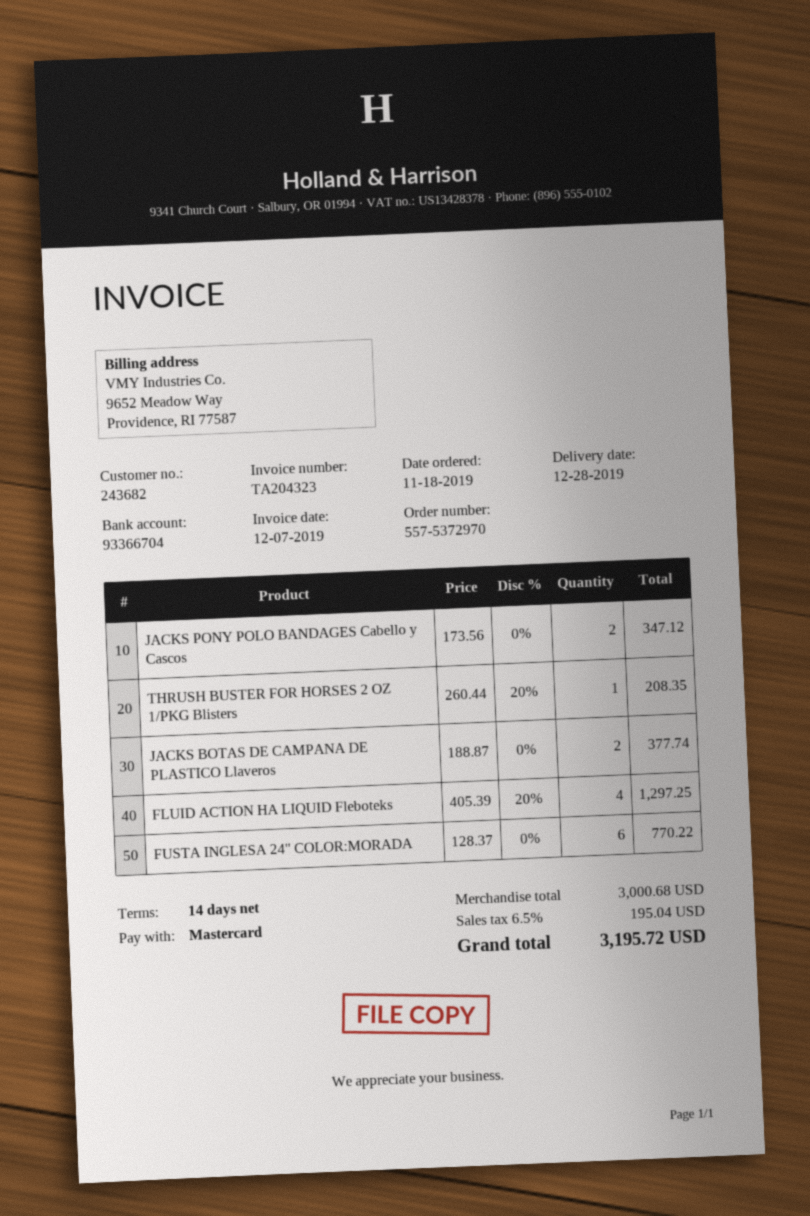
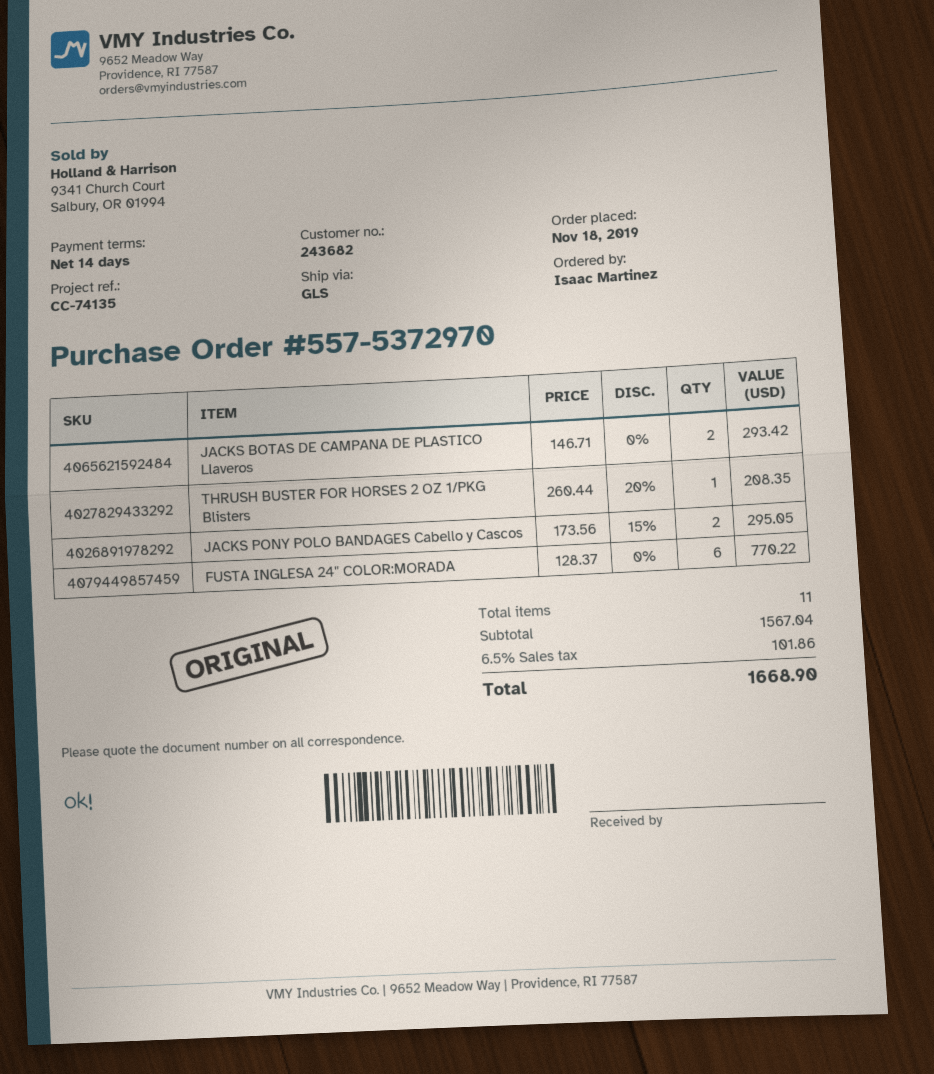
JACKS PONY POLO BANDAGES Cabello y Cascos: 2 x 173.56 = 347.12 -> 2 x 173.56 - 15% = 295.05
JACKS BOTAS DE CAMPANA DE PLASTICO Llaveros: 2 x 188.87 = 377.74 -> 2 x 146.71 = 293.42
FLUID ACTION HA LIQUID Fleboteks: 4 x 405.39 - 20% = 1297.25 -> none
subtotal: 3000.68 -> 1567.04
tax: 6.5% = 195.04 -> 6.5% = 101.86
total: 3195.72 -> 1668.90

